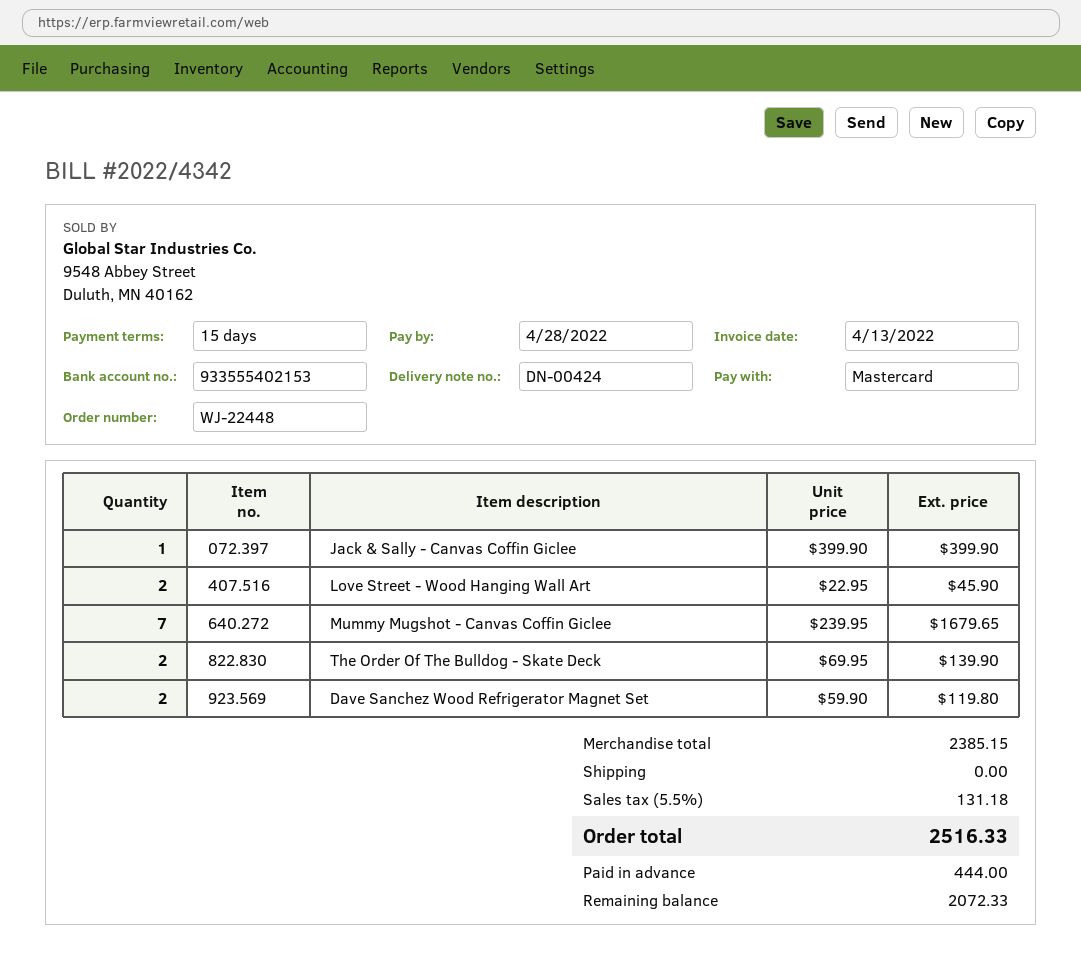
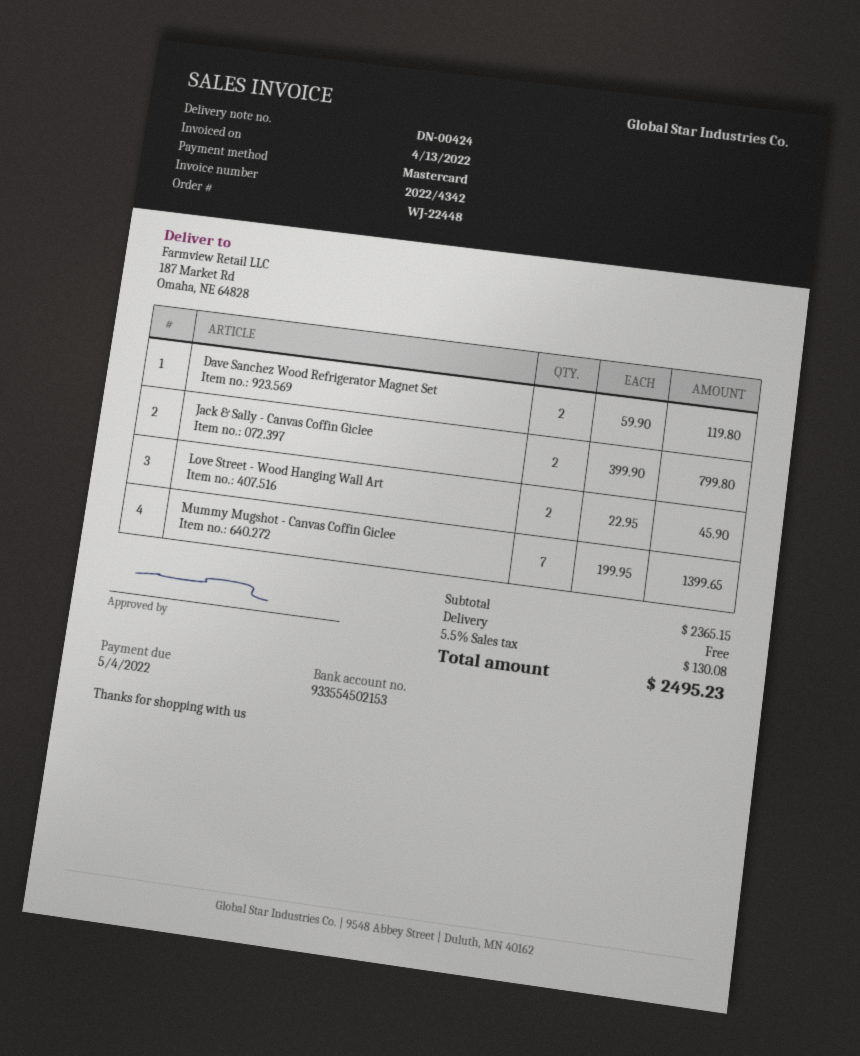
due date: 2022-04-28 -> 2022-05-04
bank account: 933555402153 -> 933554502153
Jack & Sally - Canvas Coffin Giclee: 1 x 399.90 = 399.90 -> 2 x 399.90 = 799.80
Mummy Mugshot - Canvas Coffin Giclee: 7 x 239.95 = 1679.65 -> 7 x 199.95 = 1399.65
The Order Of The Bulldog - Skate Deck: 2 x 69.95 = 139.90 -> none
subtotal: 2385.15 -> 2365.15
tax: 5.5% = 131.18 -> 5.5% = 130.08
total: 2516.33 -> 2495.23

